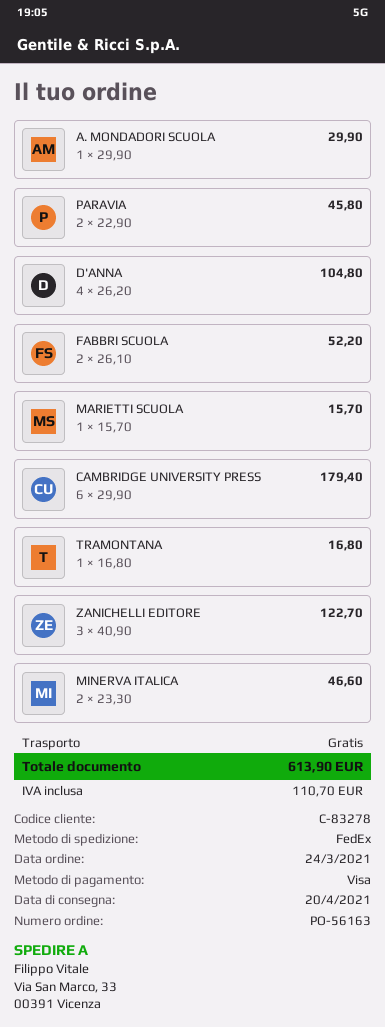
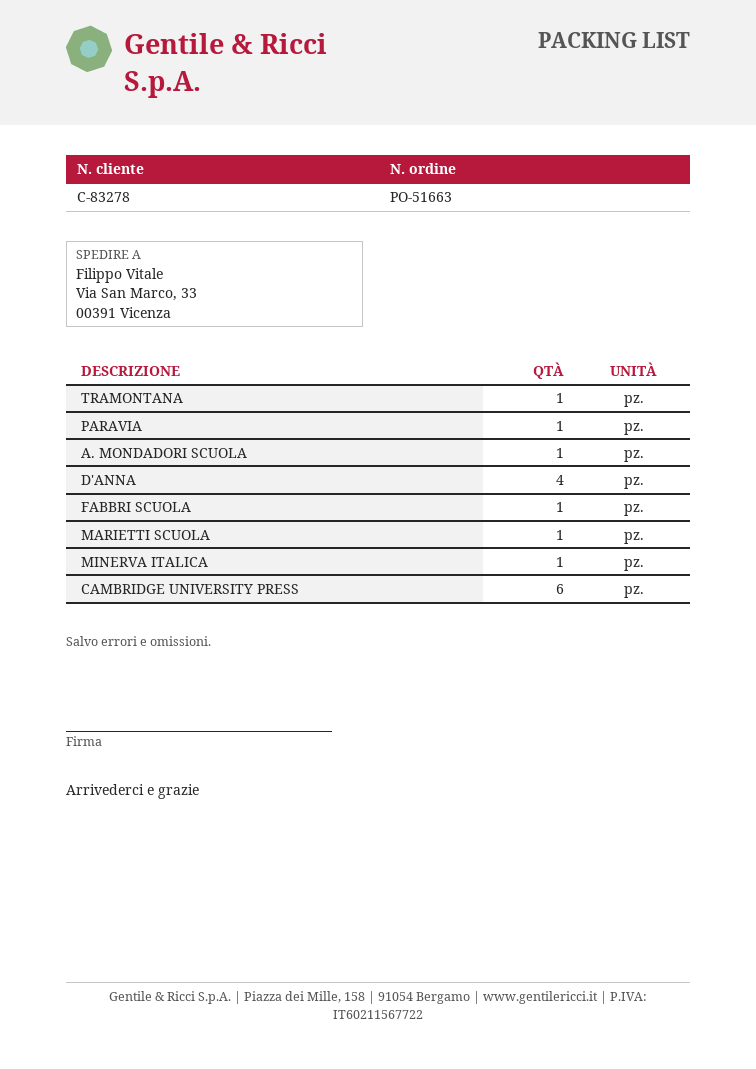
order number: PO-56163 -> PO-51663
PARAVIA: 2 -> 1
FABBRI SCUOLA: 2 -> 1
ZANICHELLI EDITORE: 3 -> none
MINERVA ITALICA: 2 -> 1

